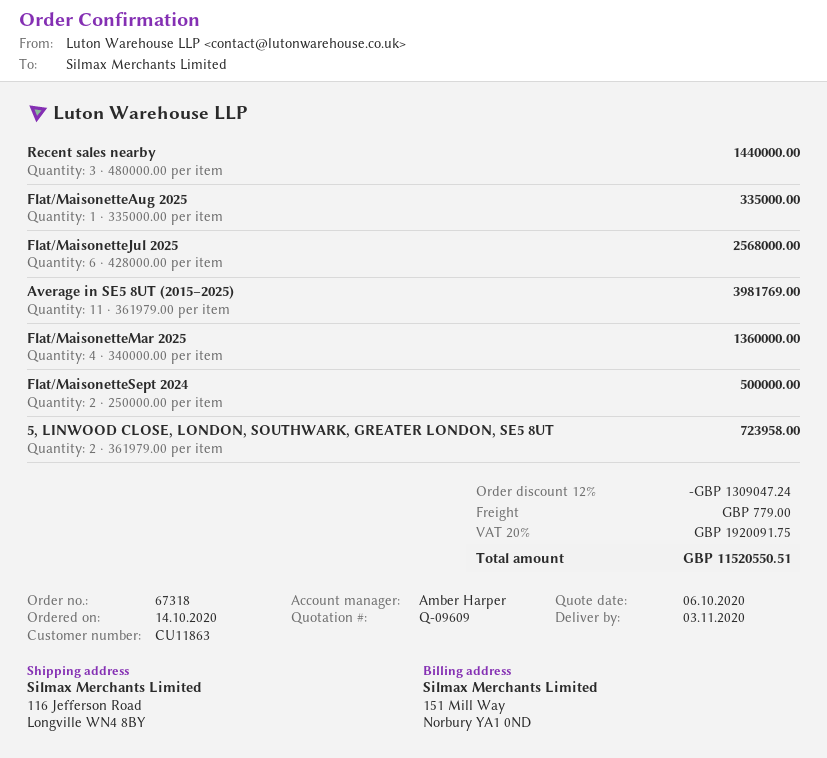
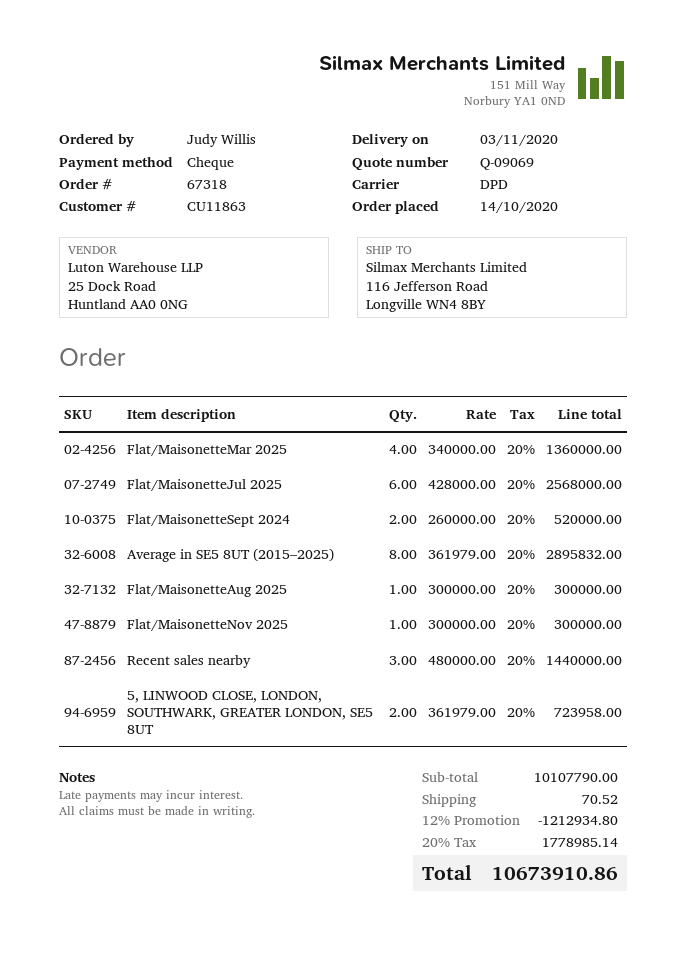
quote number: Q-09609 -> Q-09069
Flat/MaisonetteAug 2025: 1 x 335000.00 = 335000.00 -> 1 x 300000.00 = 300000.00
Average in SE5 8UT (2015–2025): 11 x 361979.00 = 3981769.00 -> 8 x 361979.00 = 2895832.00
Flat/MaisonetteSept 2024: 2 x 250000.00 = 500000.00 -> 2 x 260000.00 = 520000.00
Flat/MaisonetteNov 2025: none -> 1 x 300000.00 = 300000.00
discount: 12% = 1309047.24 -> 12% = 1212934.80
shipping: 779.00 -> 70.52
tax: 20% = 1920091.75 -> 20% = 1778985.14
total: 11520550.51 -> 10673910.86

